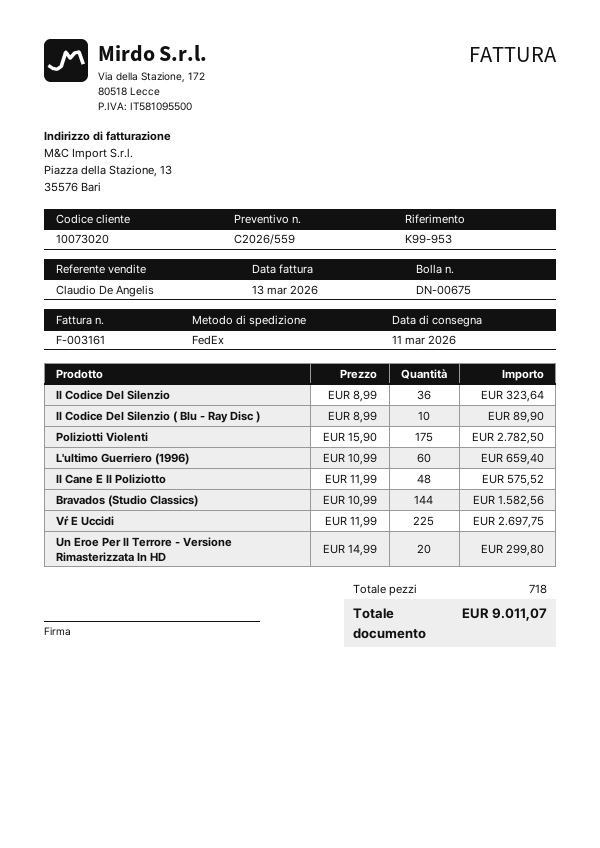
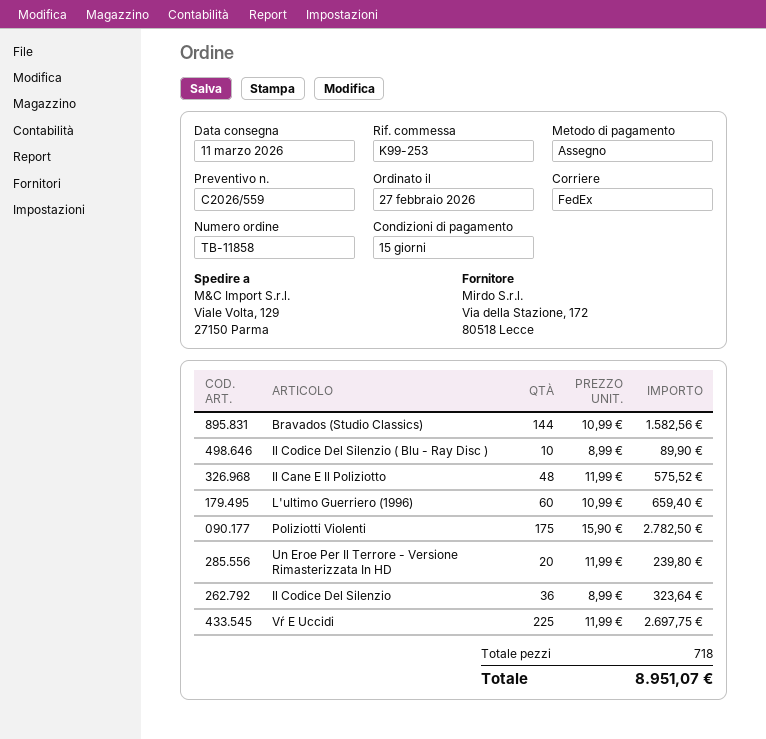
reference: K99-953 -> K99-253
Un Eroe Per Il Terrore - Versione Rimasterizzata In HD: 20 x 14.99 = 299.80 -> 20 x 11.99 = 239.80
total: 9011.07 -> 8951.07

